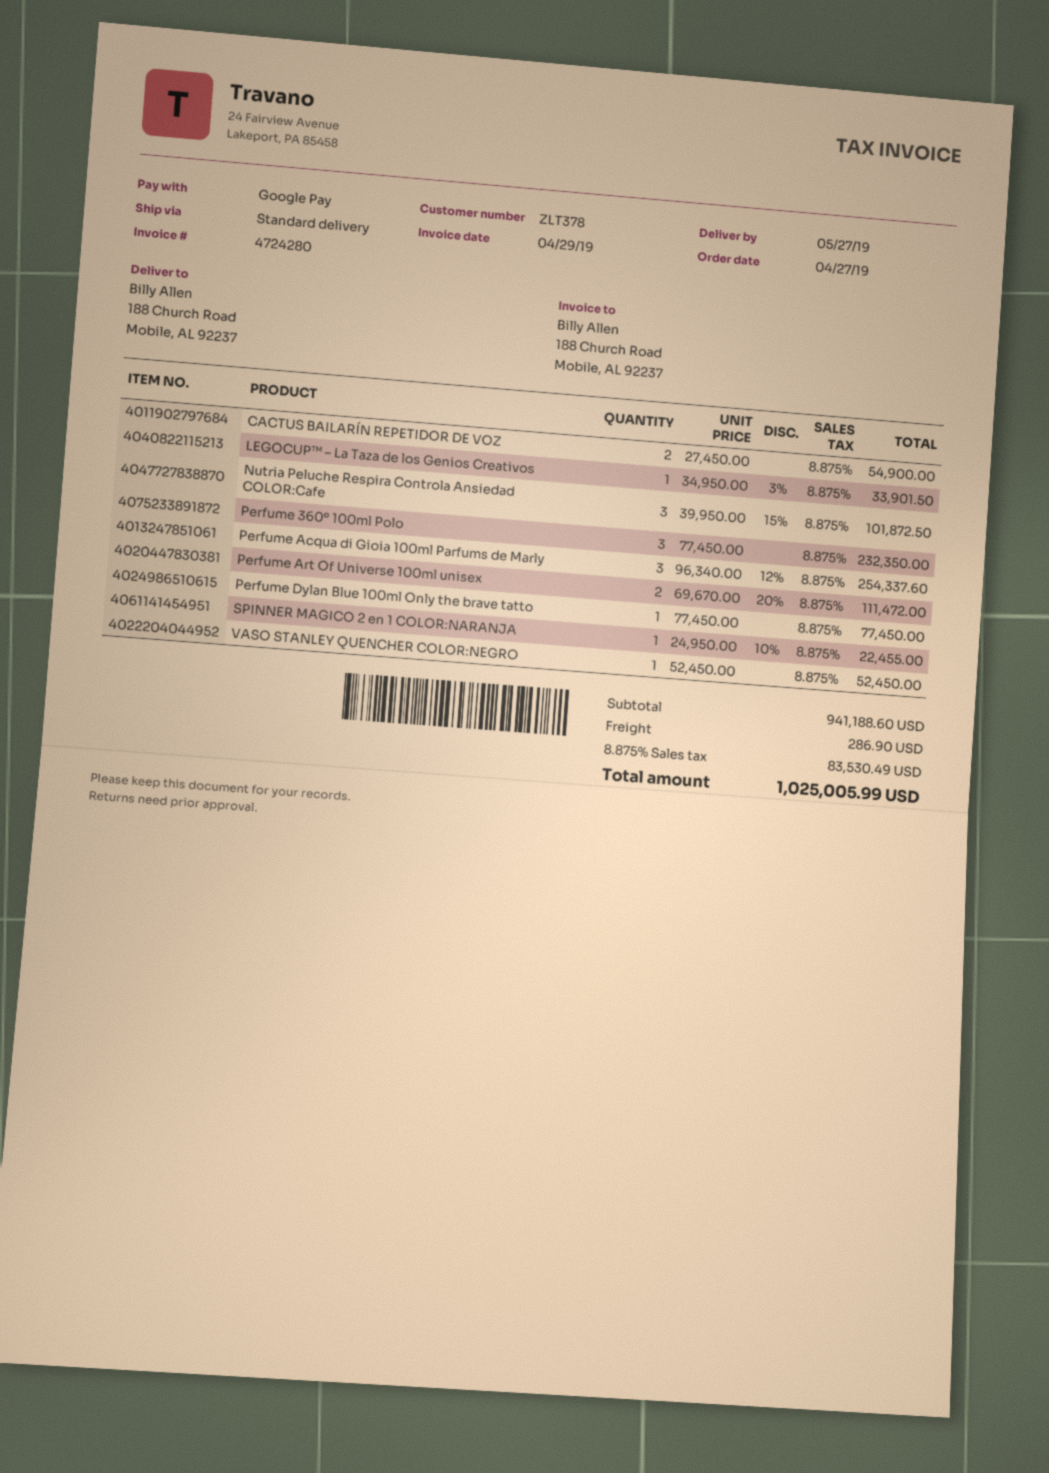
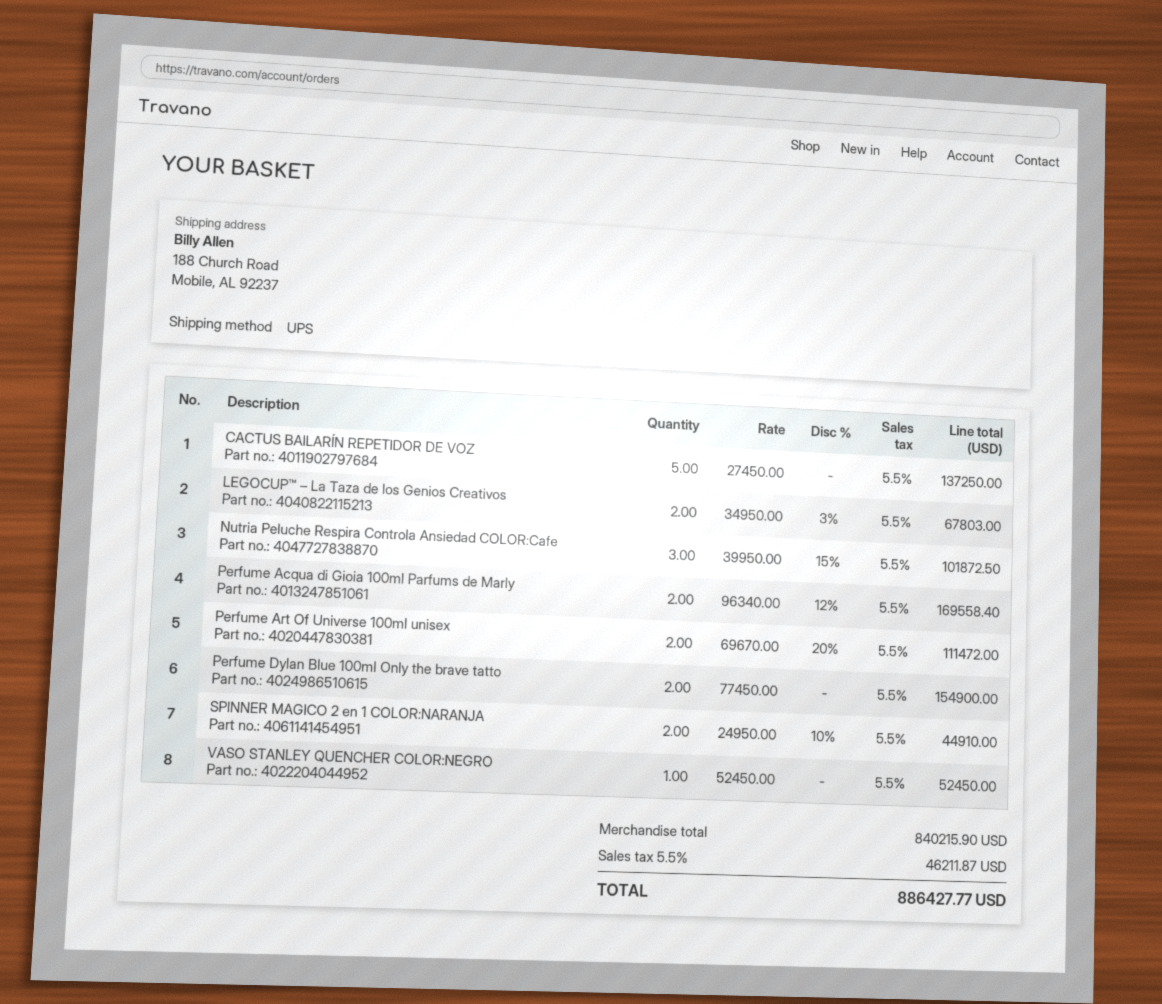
shipping method: standard -> UPS
CACTUS BAILARÍN REPETIDOR DE VOZ: 2 x 27450.00 = 54900.00 -> 5 x 27450.00 = 137250.00
LEGOCUP™ – La Taza de los Genios Creativos: 1 x 34950.00 - 3% = 33901.50 -> 2 x 34950.00 - 3% = 67803.00
Perfume 360º 100ml Polo: 3 x 77450.00 = 232350.00 -> none
Perfume Acqua di Gioia 100ml Parfums de Marly: 3 x 96340.00 - 12% = 254337.60 -> 2 x 96340.00 - 12% = 169558.40
Perfume Dylan Blue 100ml Only the brave tatto: 1 x 77450.00 = 77450.00 -> 2 x 77450.00 = 154900.00
SPINNER MAGICO 2 en 1 COLOR:NARANJA: 1 x 24950.00 - 10% = 22455.00 -> 2 x 24950.00 - 10% = 44910.00
subtotal: 941188.60 -> 840215.90
shipping: 286.90 -> none
tax: 8.875% = 83530.49 -> 5.5% = 46211.87
total: 1025005.99 -> 886427.77

